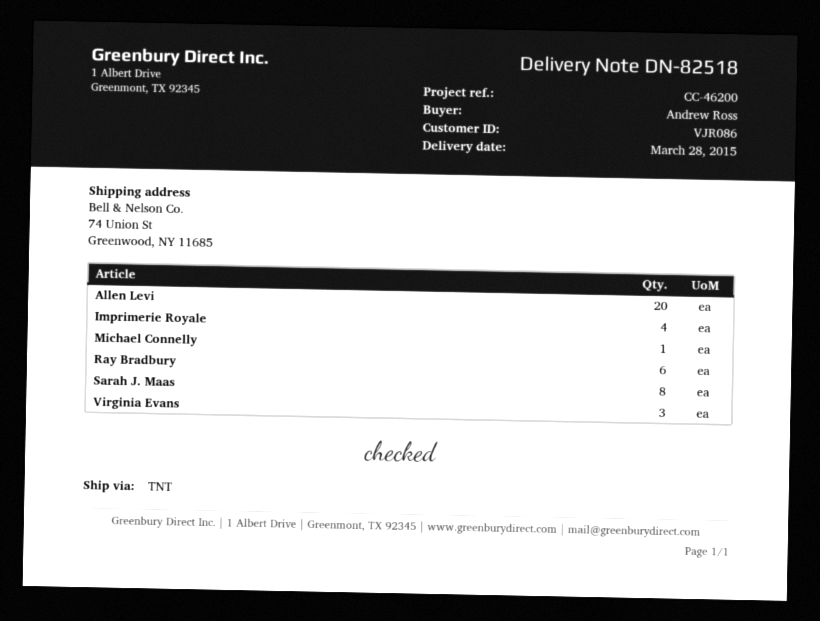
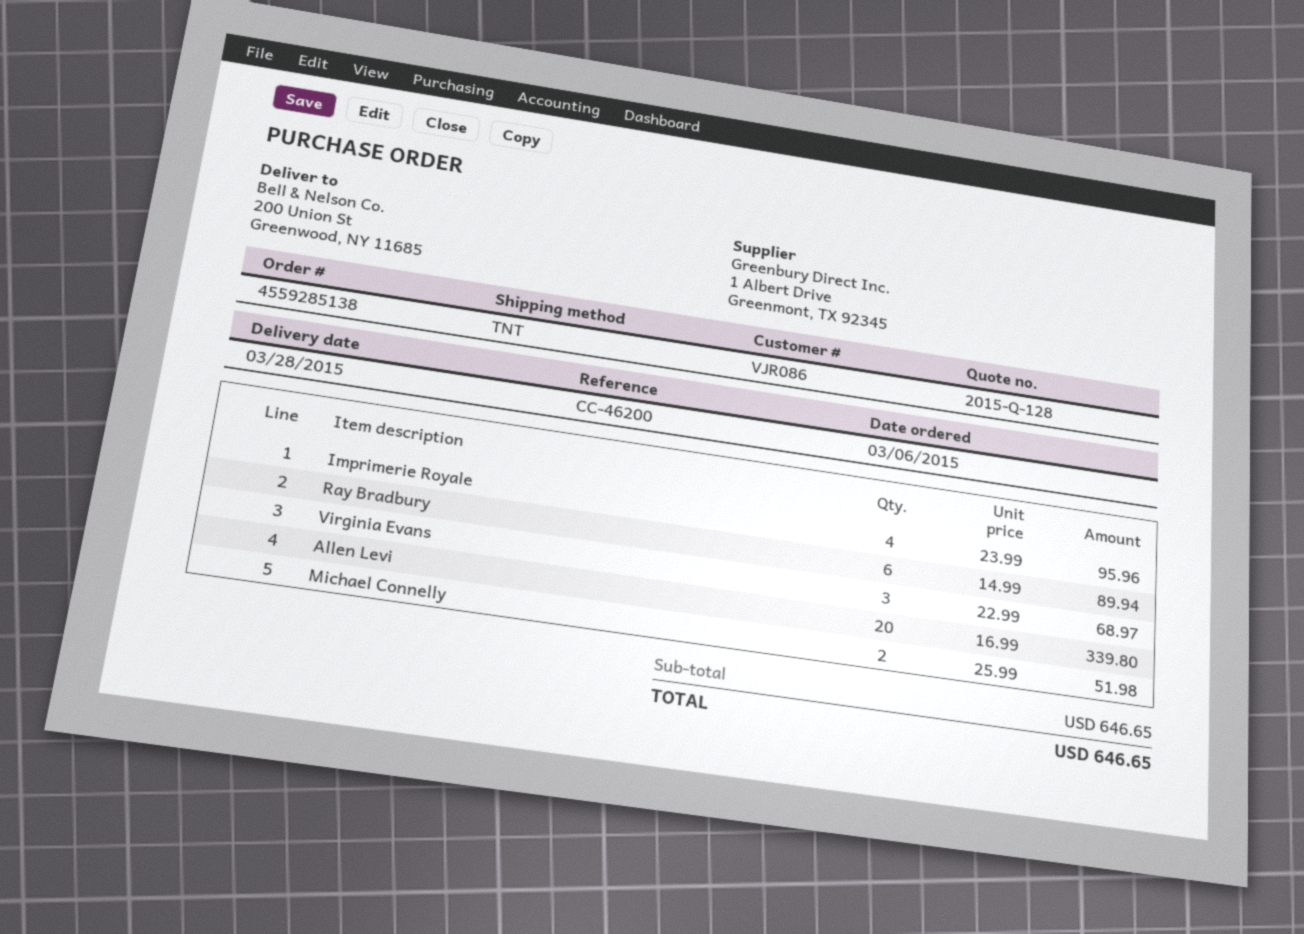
ship to: 74 Union St, Greenwood, NY 11685 -> 200 Union St, Greenwood, NY 11685
Michael Connelly: 1 -> 2
Sarah J. Maas: 8 -> none

